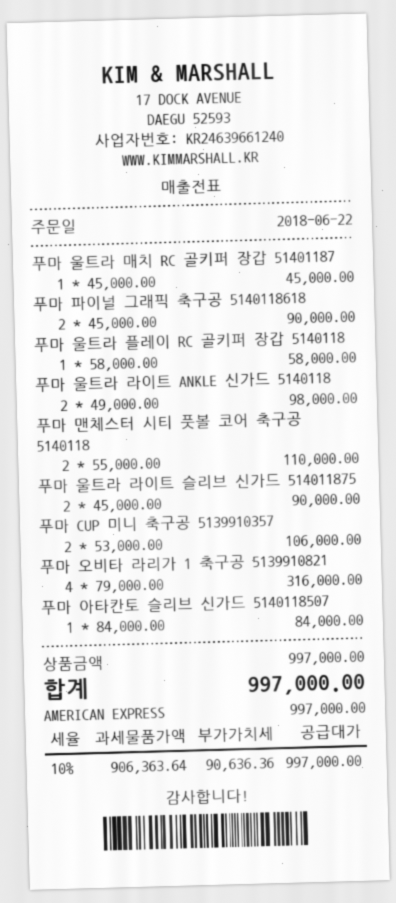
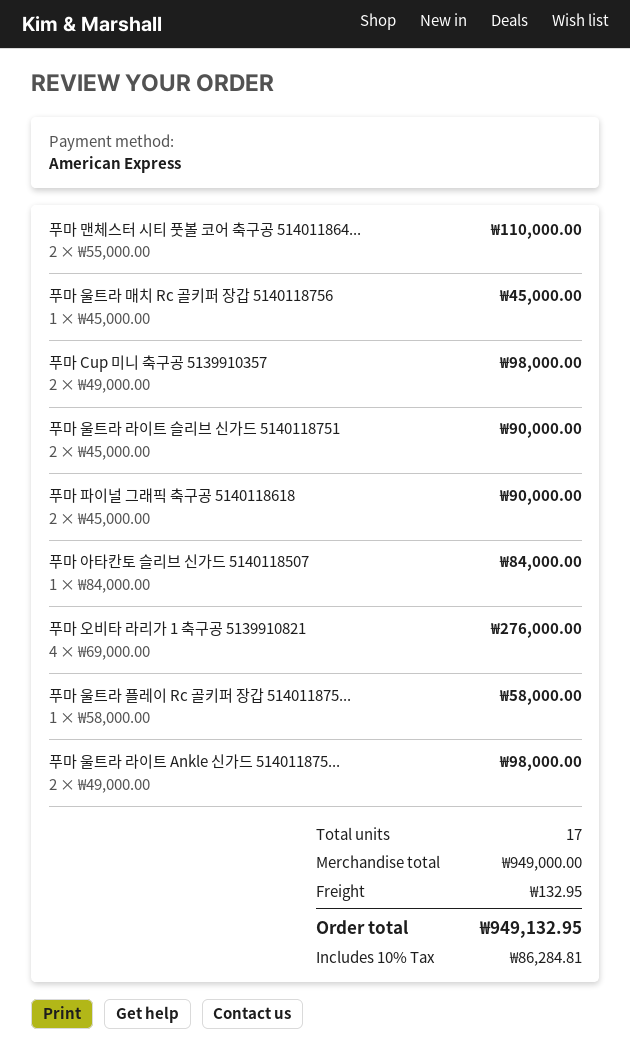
푸마 CUP 미니 축구공 5139910357: 2 x 53000.00 = 106000.00 -> 2 x 49000.00 = 98000.00
푸마 오비타 라리가 1 축구공 5139910821: 4 x 79000.00 = 316000.00 -> 4 x 69000.00 = 276000.00
subtotal: 997000.00 -> 949000.00
shipping: none -> 132.95
tax: 10% = 90636.36 -> 10% = 86284.81
total: 997000.00 -> 949132.95

